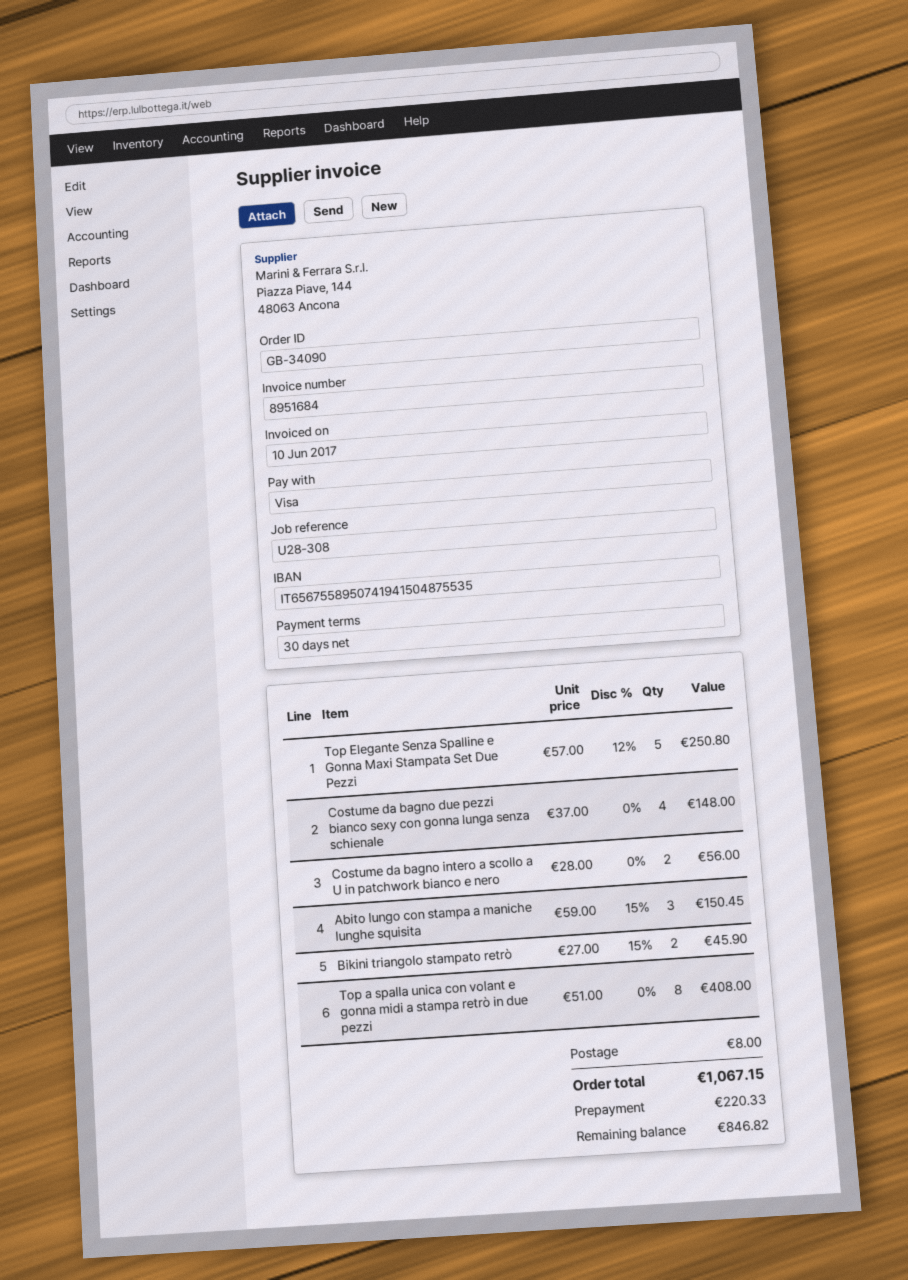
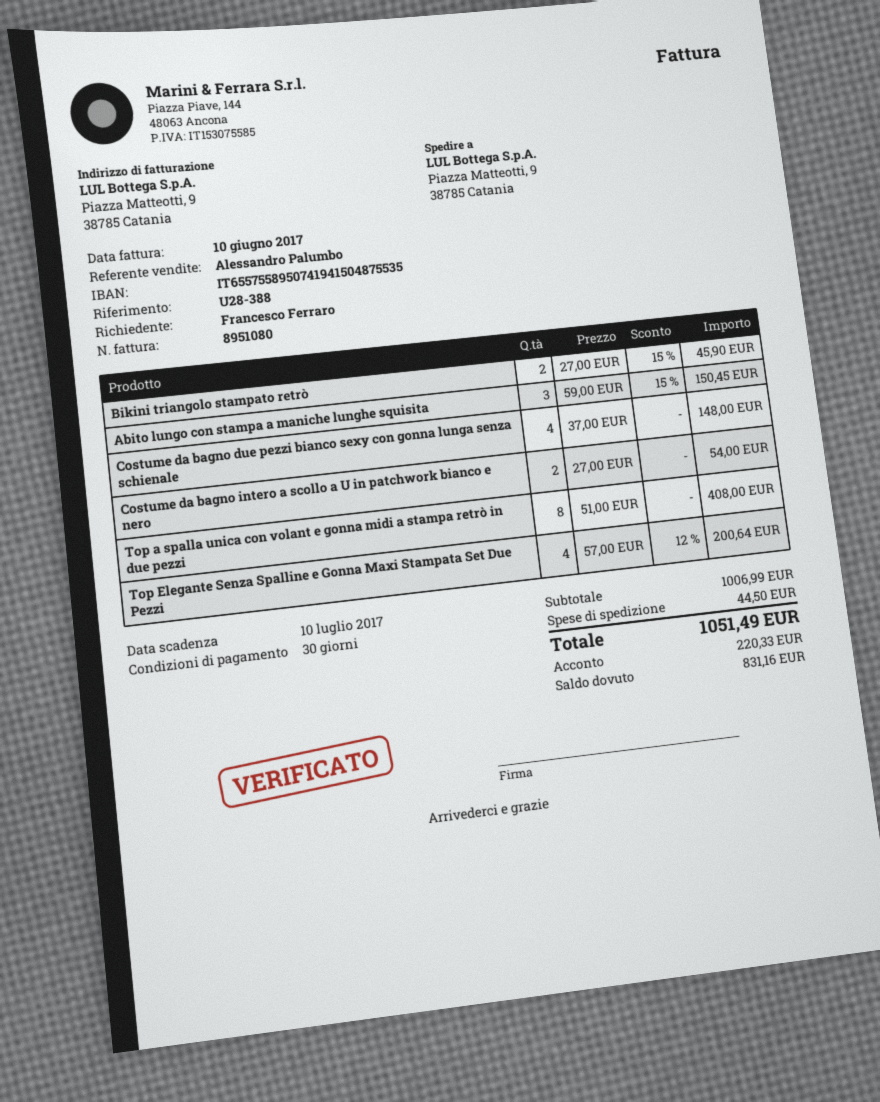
invoice number: 8951684 -> 8951080
reference: U28-308 -> U28-388
bank account: IT6567558950741941504875535 -> IT6557558950741941504875535
Top Elegante Senza Spalline e Gonna Maxi Stampata Set Due Pezzi: 5 x 57.00 - 12% = 250.80 -> 4 x 57.00 - 12% = 200.64
Costume da bagno intero a scollo a U in patchwork bianco e nero: 2 x 28.00 = 56.00 -> 2 x 27.00 = 54.00
shipping: 8.00 -> 44.50
total: 1067.15 -> 1051.49
balance: 846.82 -> 831.16

